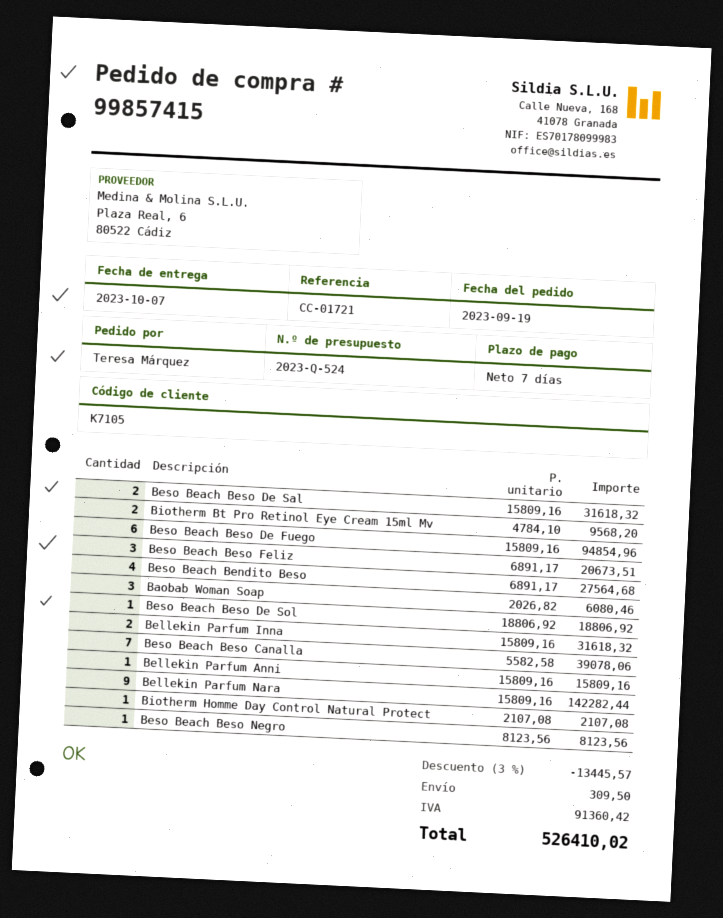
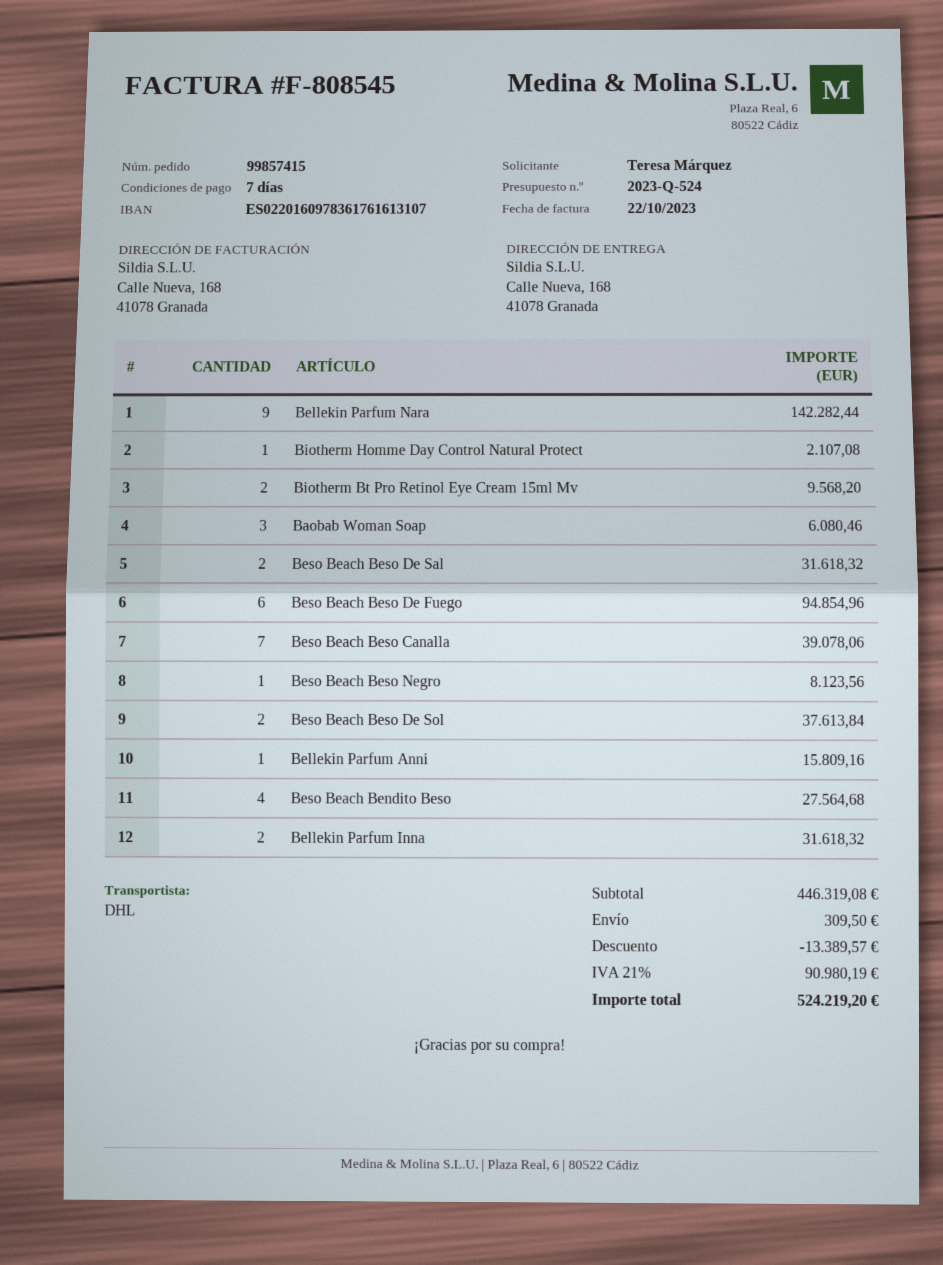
Beso Beach Beso Feliz: 3 for 20673.51 -> none
Beso Beach Beso De Sol: 1 for 18806.92 -> 2 for 37613.84
discount: 13445.57 -> 13389.57
tax: 91360.42 -> 90980.19
total: 526410.02 -> 524219.20

